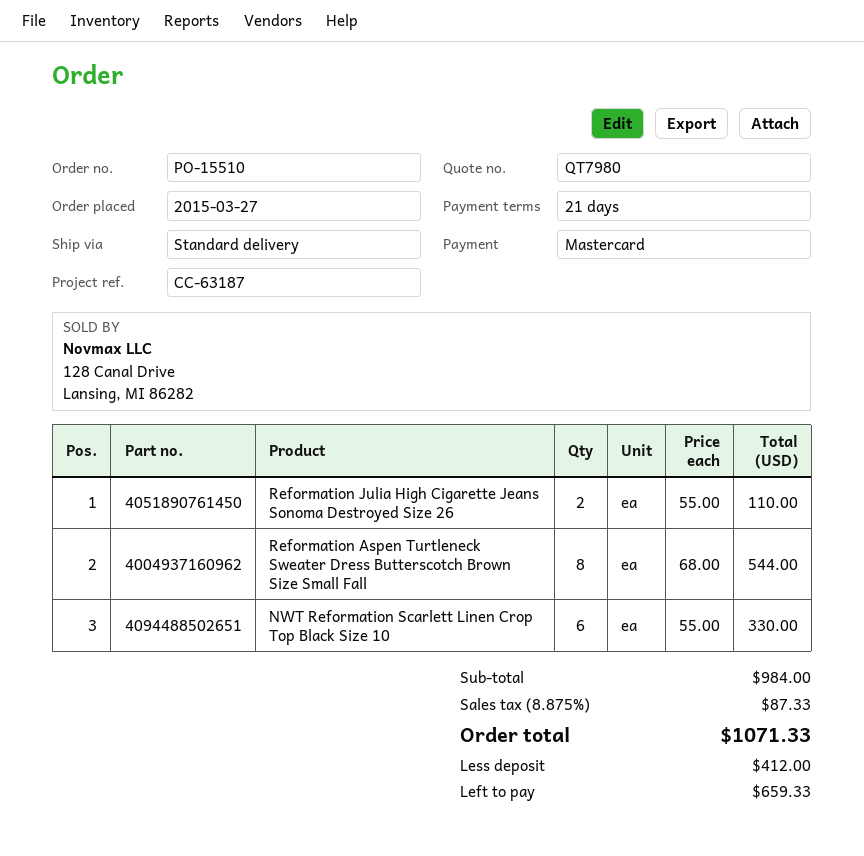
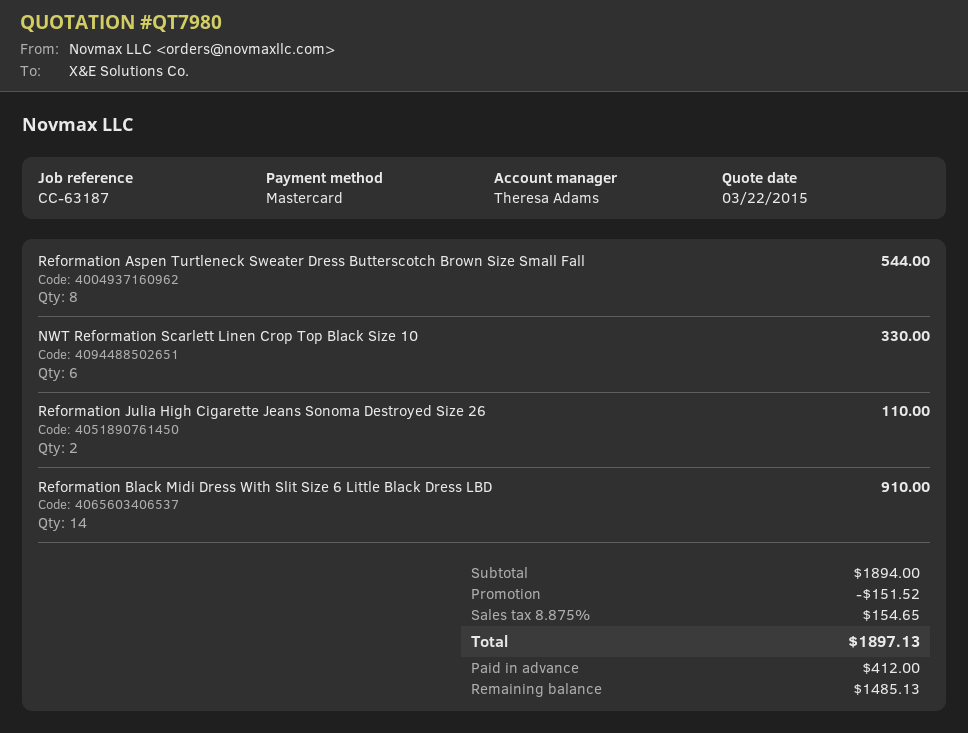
Reformation Black Midi Dress With Slit Size 6 Little Black Dress LBD: none -> 14 for 910.00
subtotal: 984.00 -> 1894.00
discount: none -> 151.52
tax: 8.875% = 87.33 -> 8.875% = 154.65
total: 1071.33 -> 1897.13
balance: 659.33 -> 1485.13

